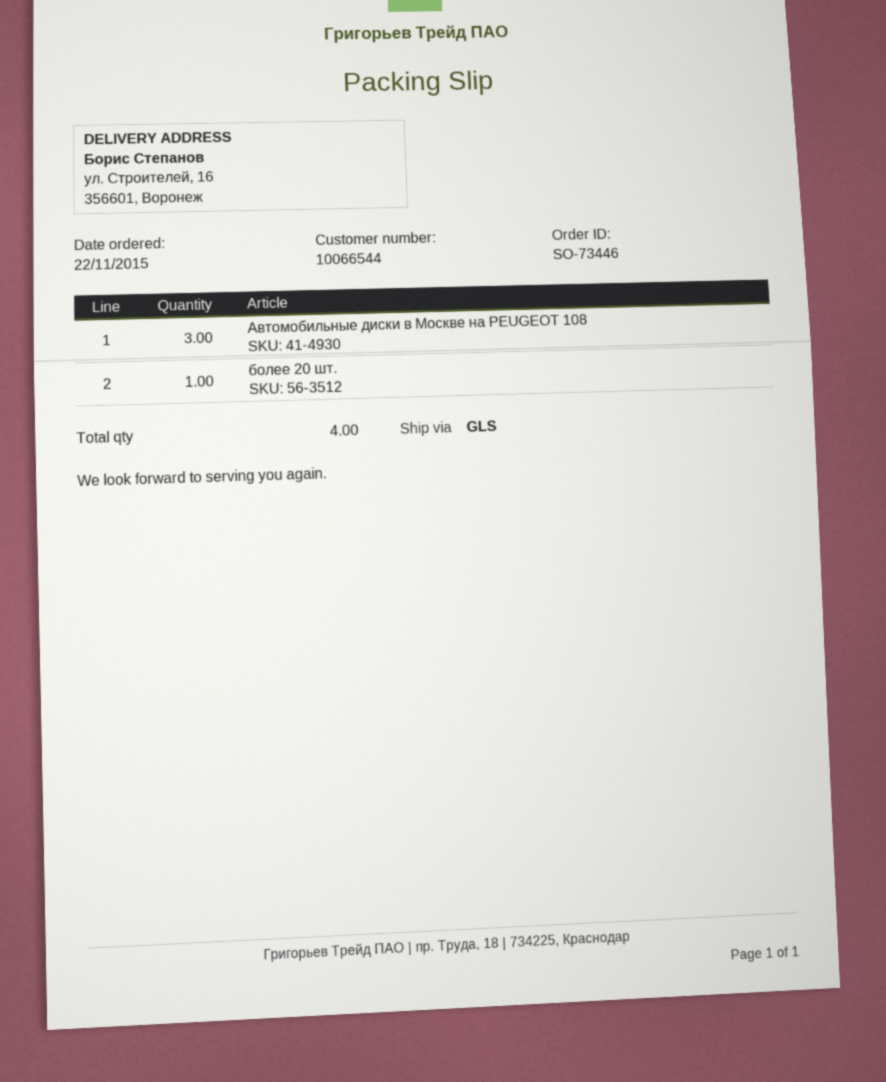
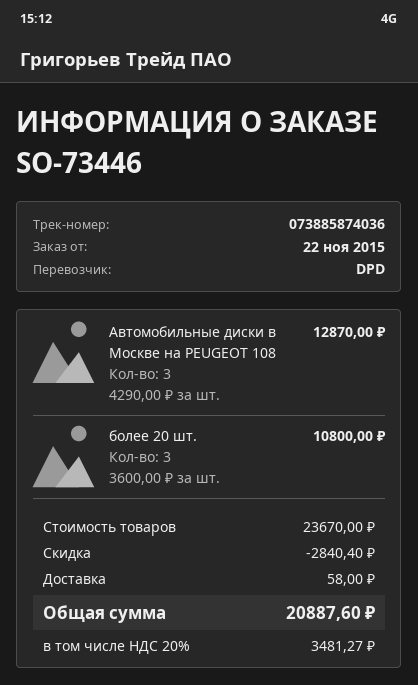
shipping method: GLS -> DPD
более 20 шт.: 1 -> 3

